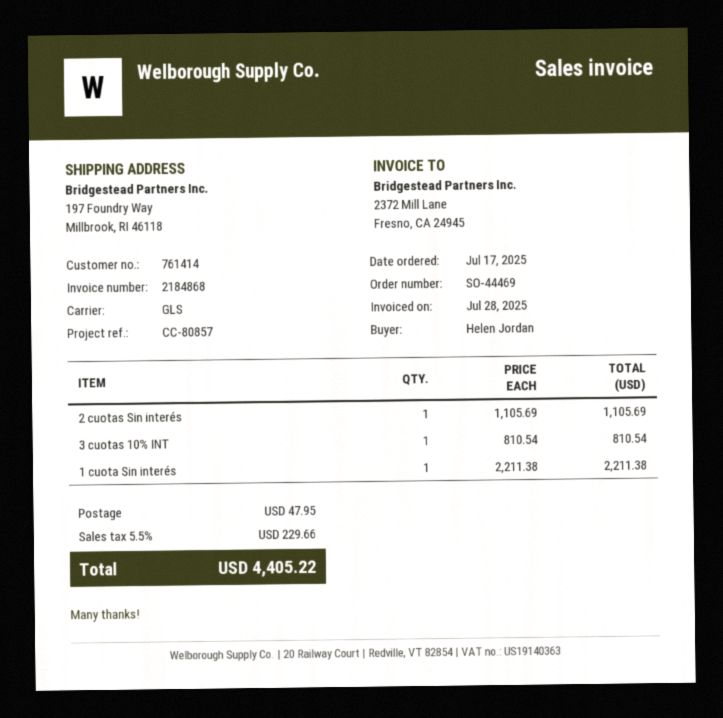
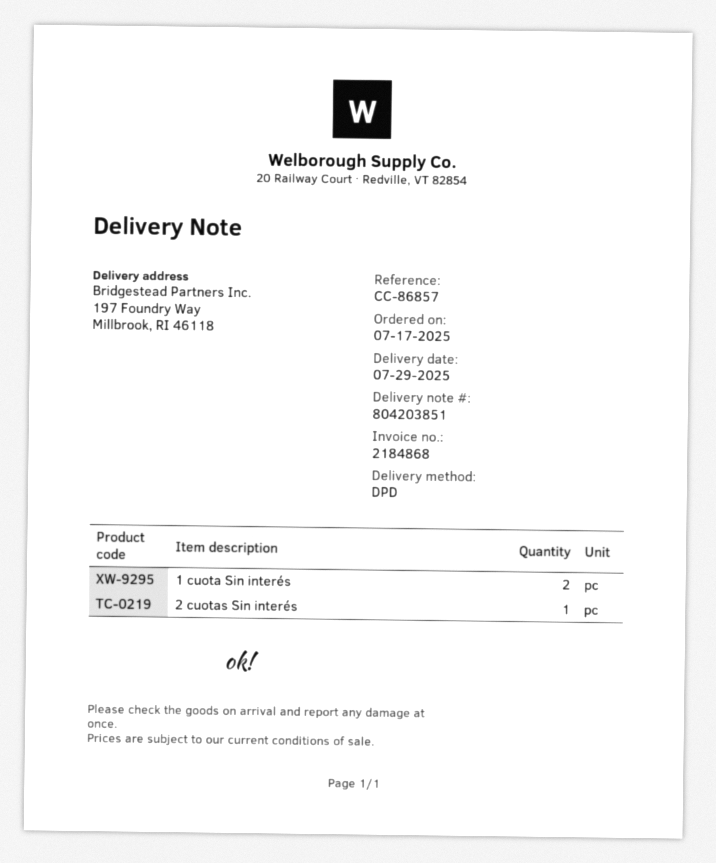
reference: CC-80857 -> CC-86857
shipping method: GLS -> DPD
3 cuotas 10% INT: 1 -> none
1 cuota Sin interés: 1 -> 2

